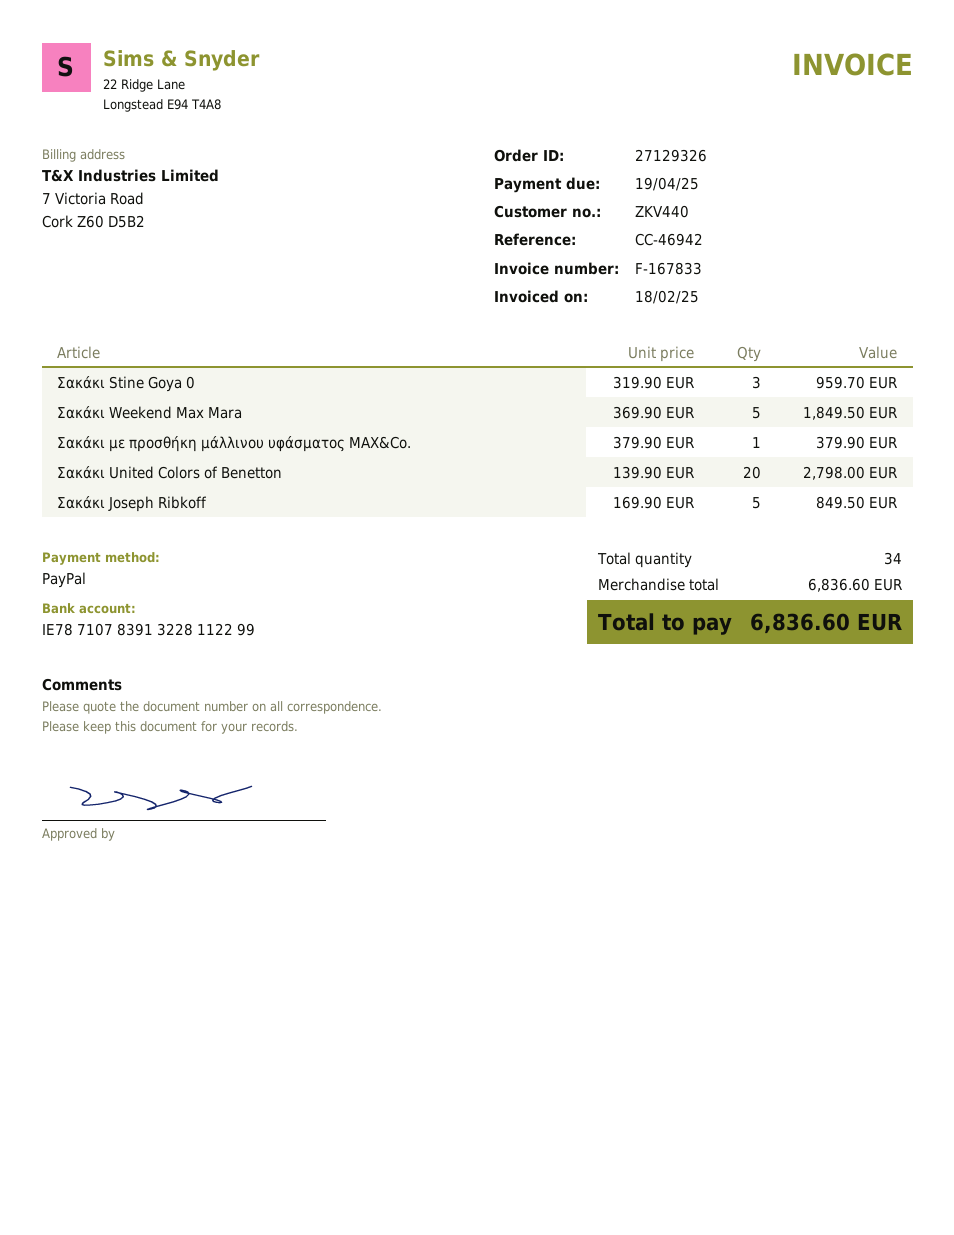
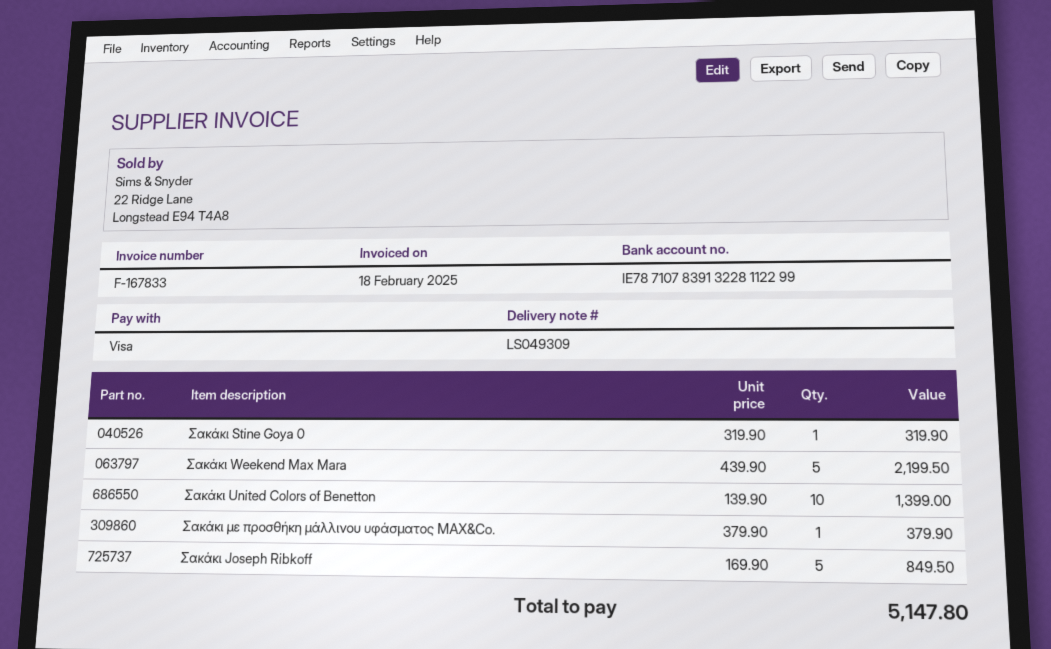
payment method: PayPal -> Visa
Σακάκι Stine Goya 0: 3 x 319.90 = 959.70 -> 1 x 319.90 = 319.90
Σακάκι Weekend Max Mara: 5 x 369.90 = 1849.50 -> 5 x 439.90 = 2199.50
Σακάκι United Colors of Benetton: 20 x 139.90 = 2798.00 -> 10 x 139.90 = 1399.00
total: 6836.60 -> 5147.80

